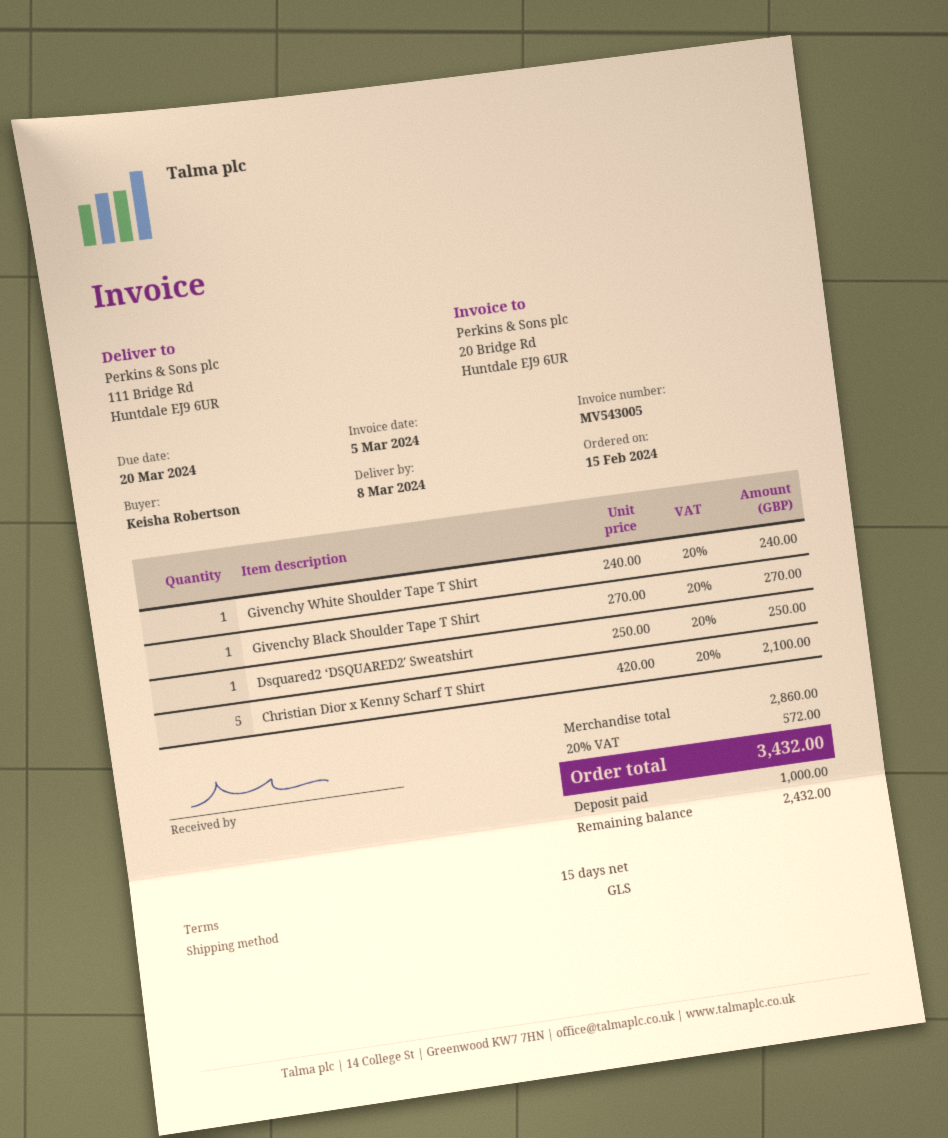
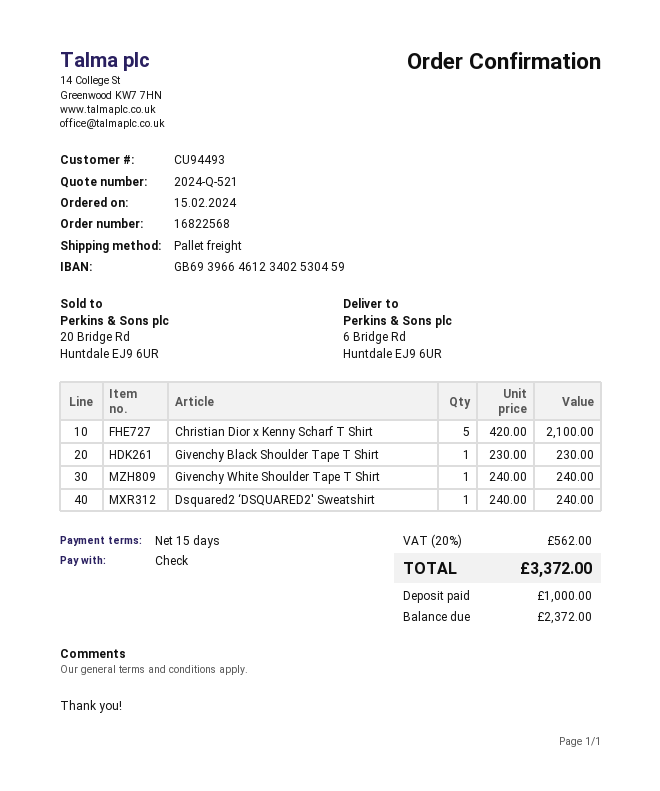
shipping method: GLS -> pallet freight
ship to: 111 Bridge Rd, Huntdale EJ9 6UR -> 6 Bridge Rd, Huntdale EJ9 6UR
Givenchy Black Shoulder Tape T Shirt: 1 x 270.00 = 270.00 -> 1 x 230.00 = 230.00
Dsquared2 ‘DSQUARED2′ Sweatshirt: 1 x 250.00 = 250.00 -> 1 x 240.00 = 240.00
tax: 20% = 572.00 -> 20% = 562.00
total: 3432.00 -> 3372.00
balance: 2432.00 -> 2372.00

